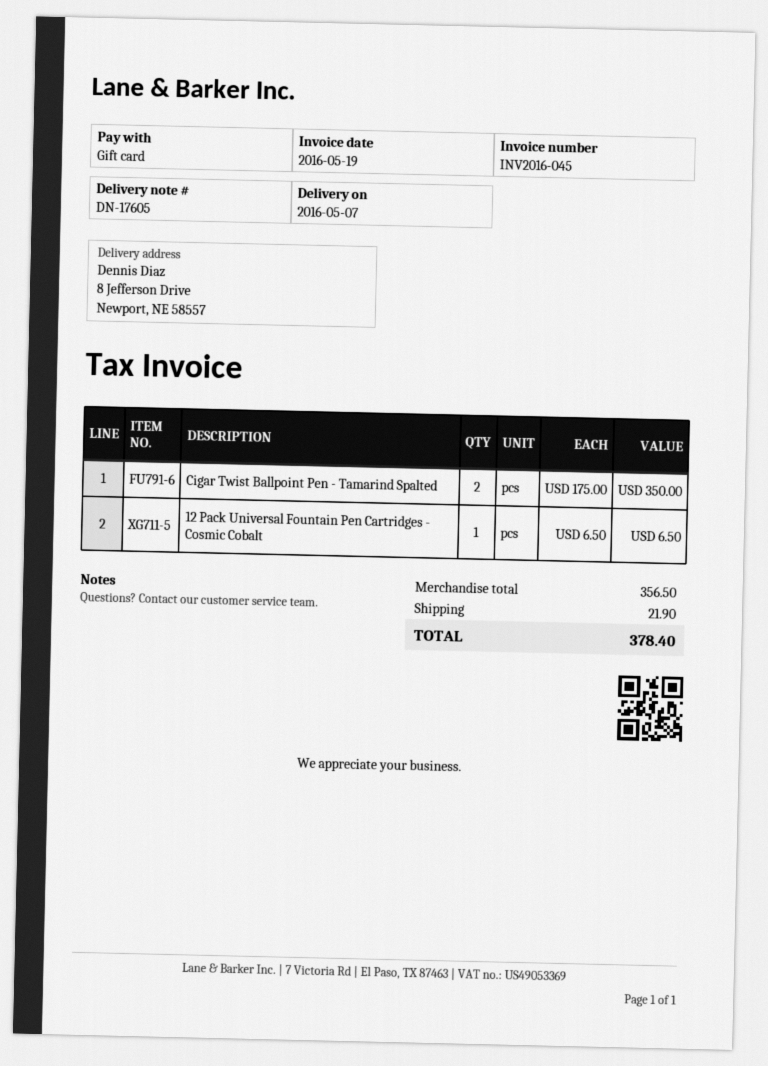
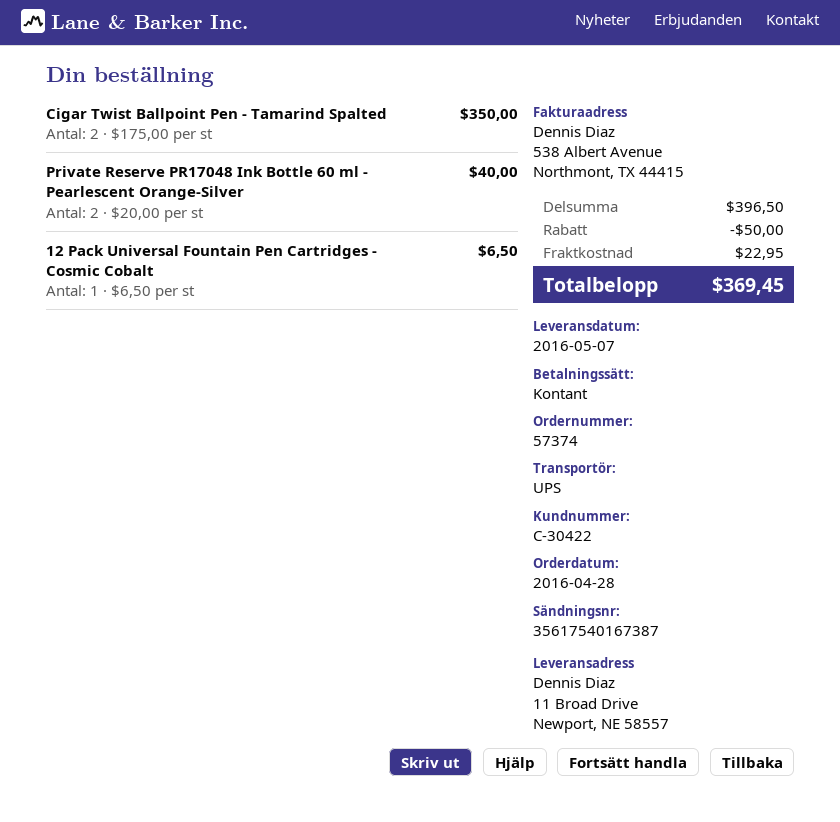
payment method: gift card -> cash
ship to: 8 Jefferson Drive, Newport, NE 58557 -> 11 Broad Drive, Newport, NE 58557
Private Reserve PR17048 Ink Bottle 60 ml - Pearlescent Orange-Silver: none -> 2 x 20.00 = 40.00
subtotal: 356.50 -> 396.50
discount: none -> 50.00
shipping: 21.90 -> 22.95
total: 378.40 -> 369.45

